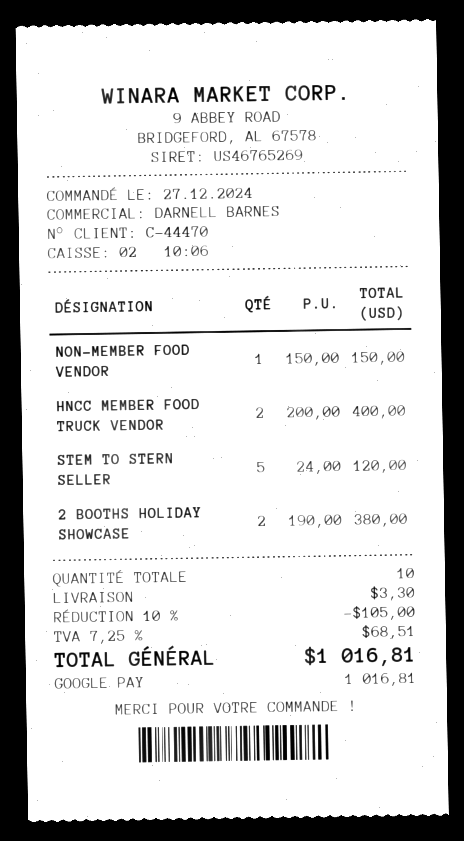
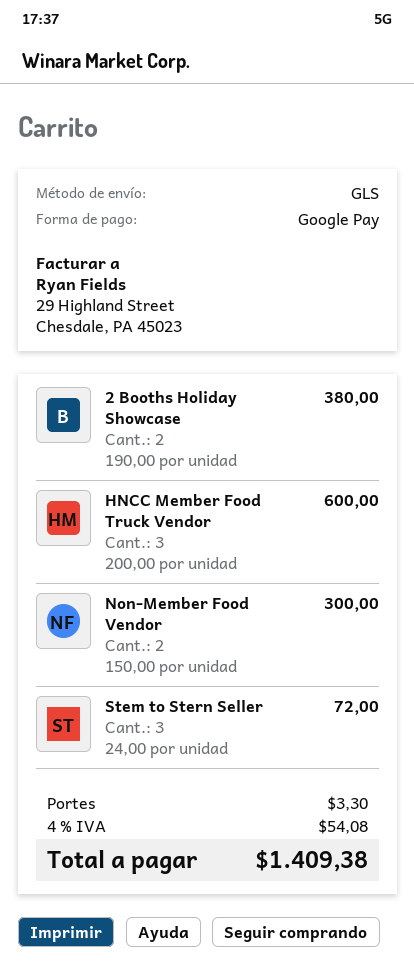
NON-MEMBER FOOD VENDOR: 1 x 150.00 = 150.00 -> 2 x 150.00 = 300.00
HNCC MEMBER FOOD TRUCK VENDOR: 2 x 200.00 = 400.00 -> 3 x 200.00 = 600.00
STEM TO STERN SELLER: 5 x 24.00 = 120.00 -> 3 x 24.00 = 72.00
discount: 10% = 105.00 -> none
tax: 7.25% = 68.51 -> 4% = 54.08
total: 1016.81 -> 1409.38

